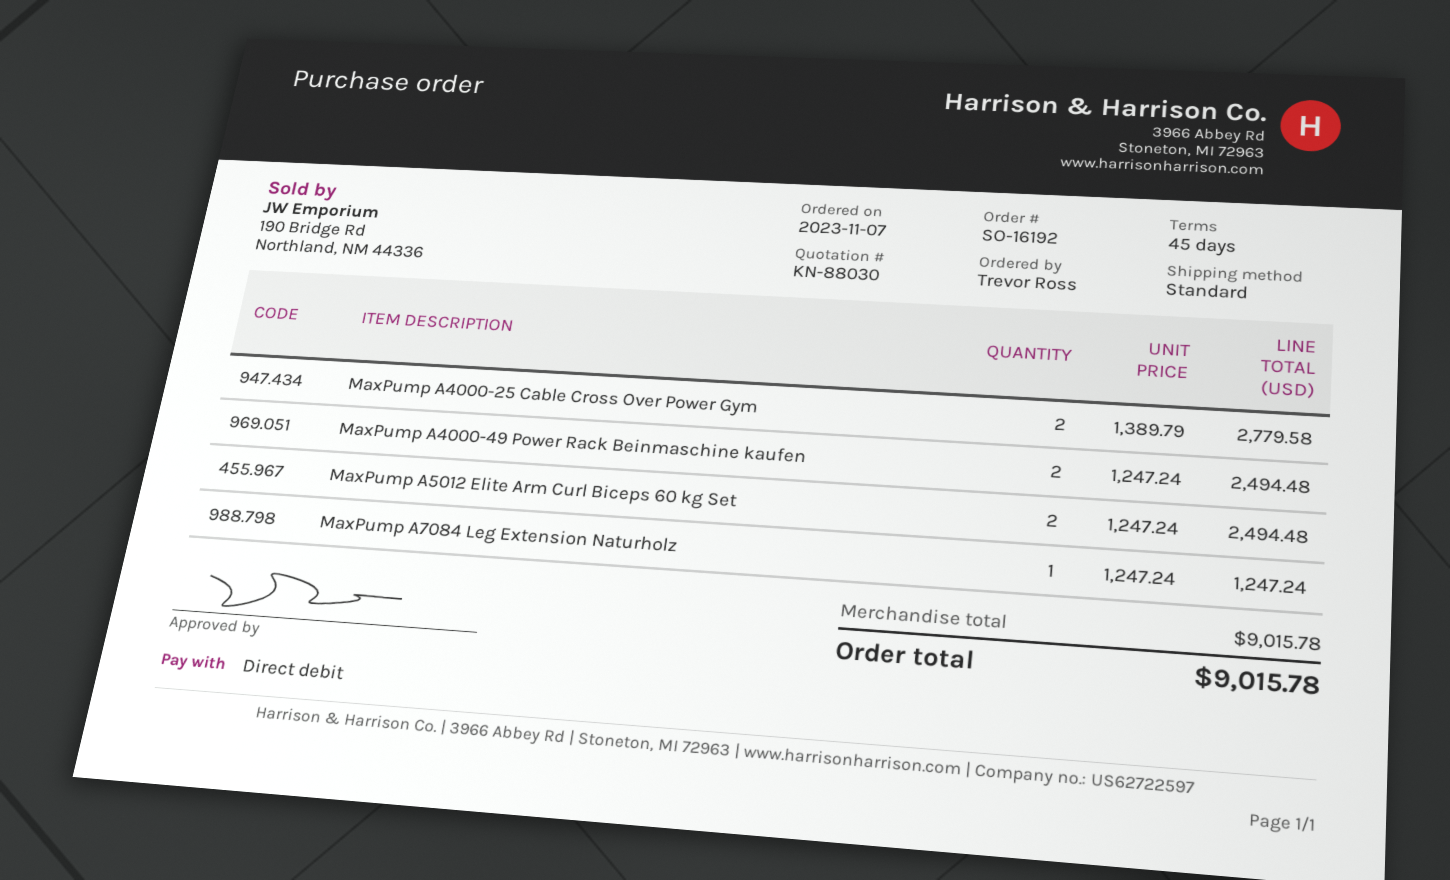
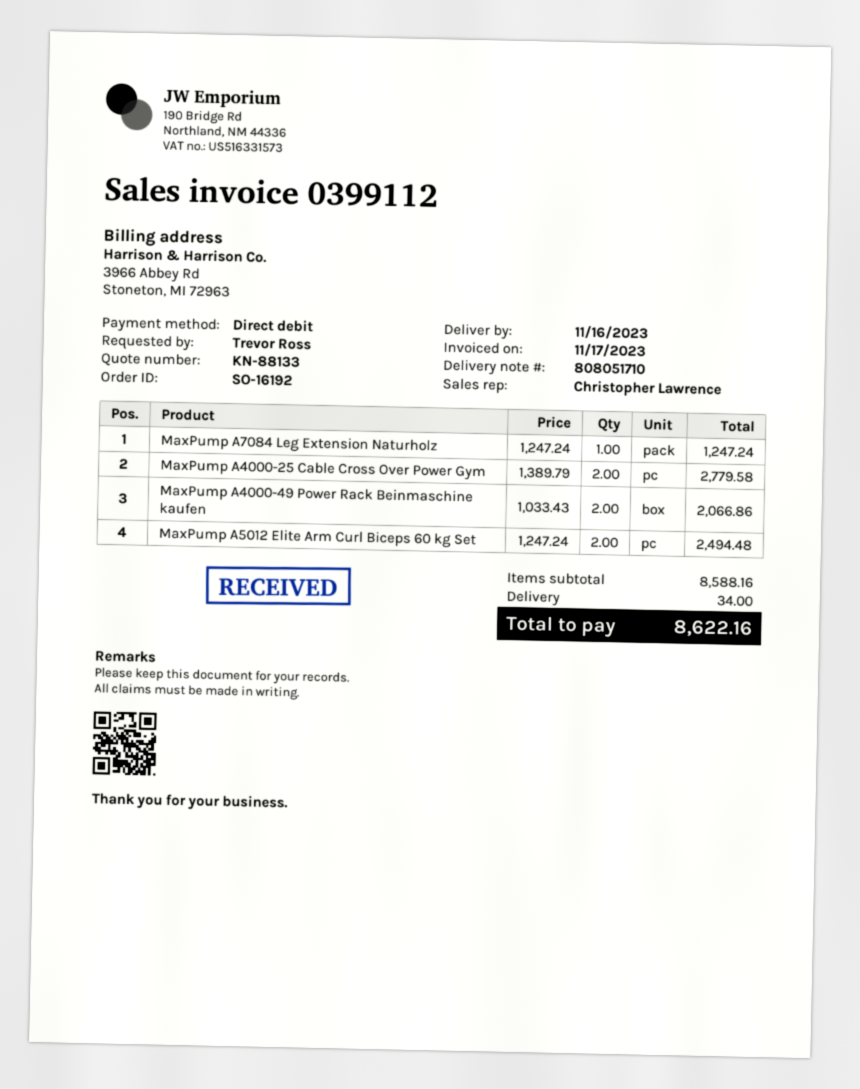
quote number: KN-88030 -> KN-88133
MaxPump A4000-49 Power Rack Beinmaschine kaufen: 2 x 1247.24 = 2494.48 -> 2 x 1033.43 = 2066.86
subtotal: 9015.78 -> 8588.16
shipping: none -> 34.00
total: 9015.78 -> 8622.16

